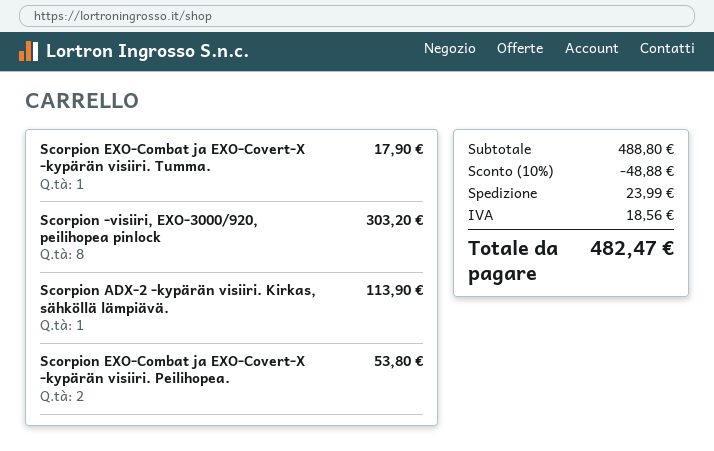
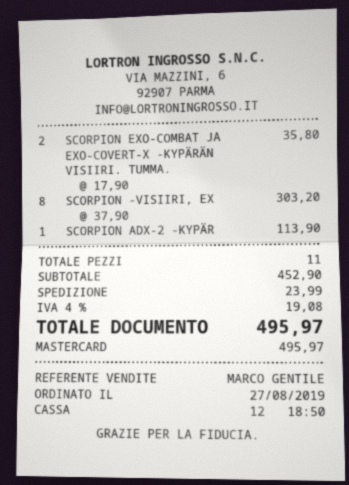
Scorpion EXO-Combat ja EXO-Covert-X -kypärän visiiri. Tumma.: 1 for 17.90 -> 2 for 35.80
Scorpion EXO-Combat ja EXO-Covert-X -kypärän visiiri. Peilihopea.: 2 for 53.80 -> none
subtotal: 488.80 -> 452.90
discount: 10% = 48.88 -> none
tax: 18.56 -> 19.08
total: 482.47 -> 495.97

